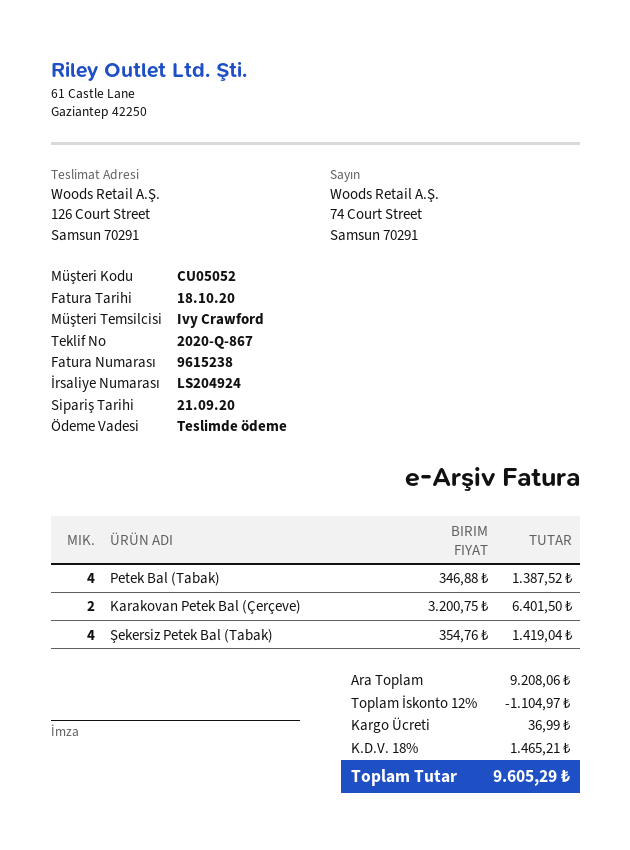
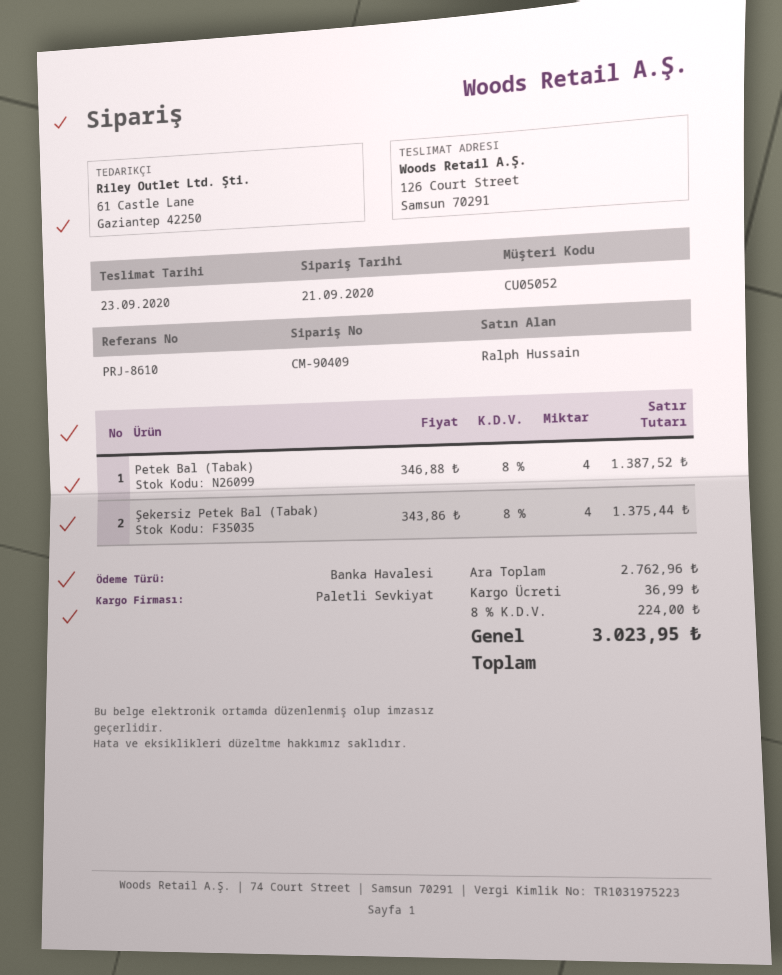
Karakovan Petek Bal (Çerçeve): 2 x 3200.75 = 6401.50 -> none
Şekersiz Petek Bal (Tabak): 4 x 354.76 = 1419.04 -> 4 x 343.86 = 1375.44
subtotal: 9208.06 -> 2762.96
discount: 12% = 1104.97 -> none
tax: 18% = 1465.21 -> 8% = 224.00
total: 9605.29 -> 3023.95

